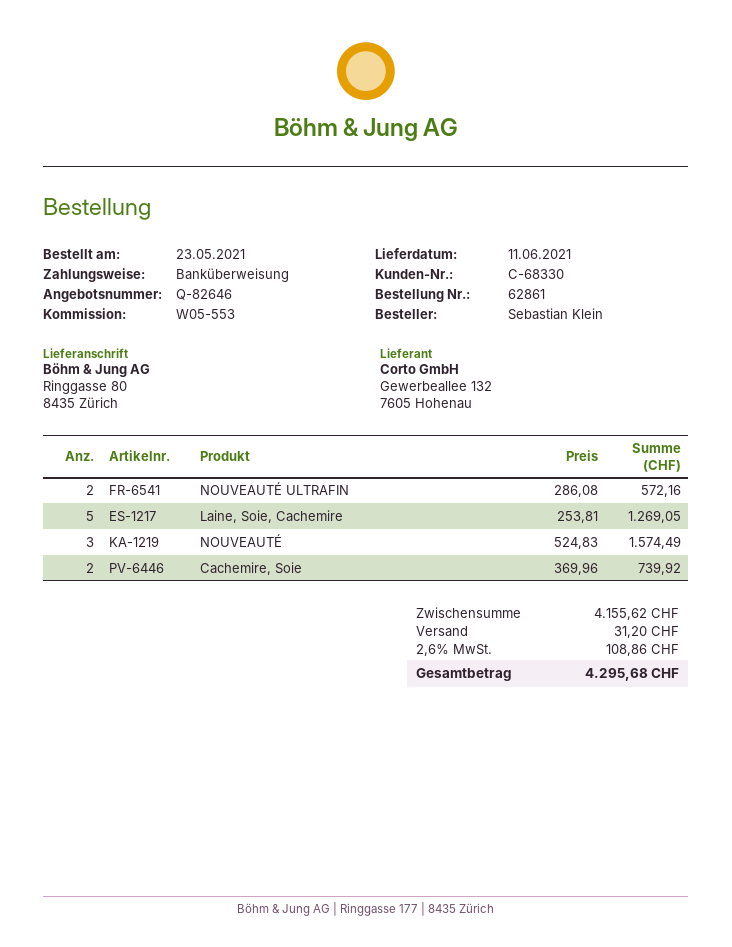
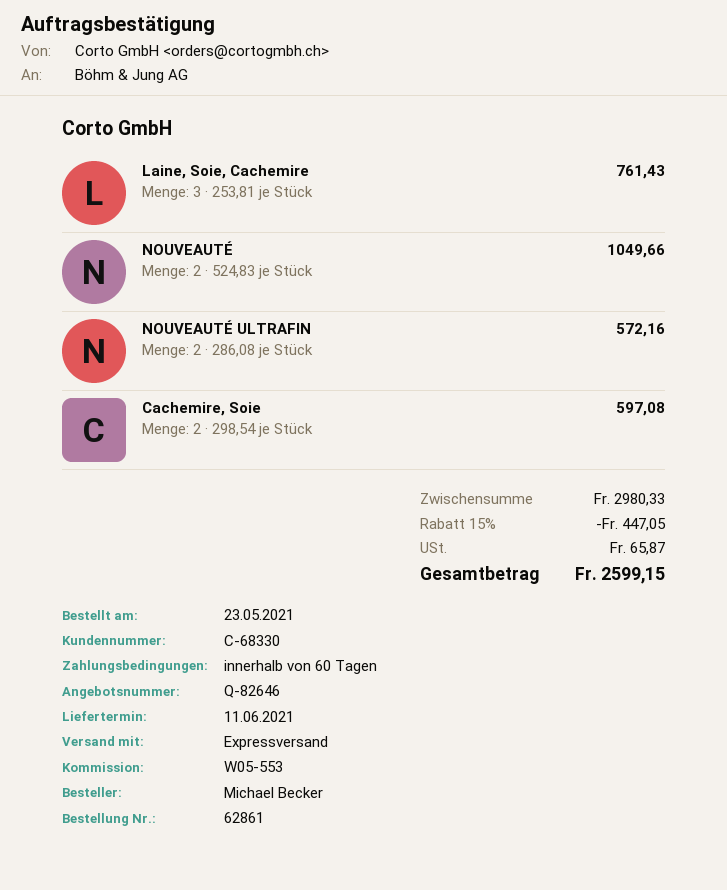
ordered by: Sebastian Klein -> Michael Becker
Laine, Soie, Cachemire: 5 x 253.81 = 1269.05 -> 3 x 253.81 = 761.43
NOUVEAUTÉ: 3 x 524.83 = 1574.49 -> 2 x 524.83 = 1049.66
Cachemire, Soie: 2 x 369.96 = 739.92 -> 2 x 298.54 = 597.08
subtotal: 4155.62 -> 2980.33
discount: none -> 15% = 447.05
shipping: 31.20 -> none
tax: 108.86 -> 65.87
total: 4295.68 -> 2599.15

